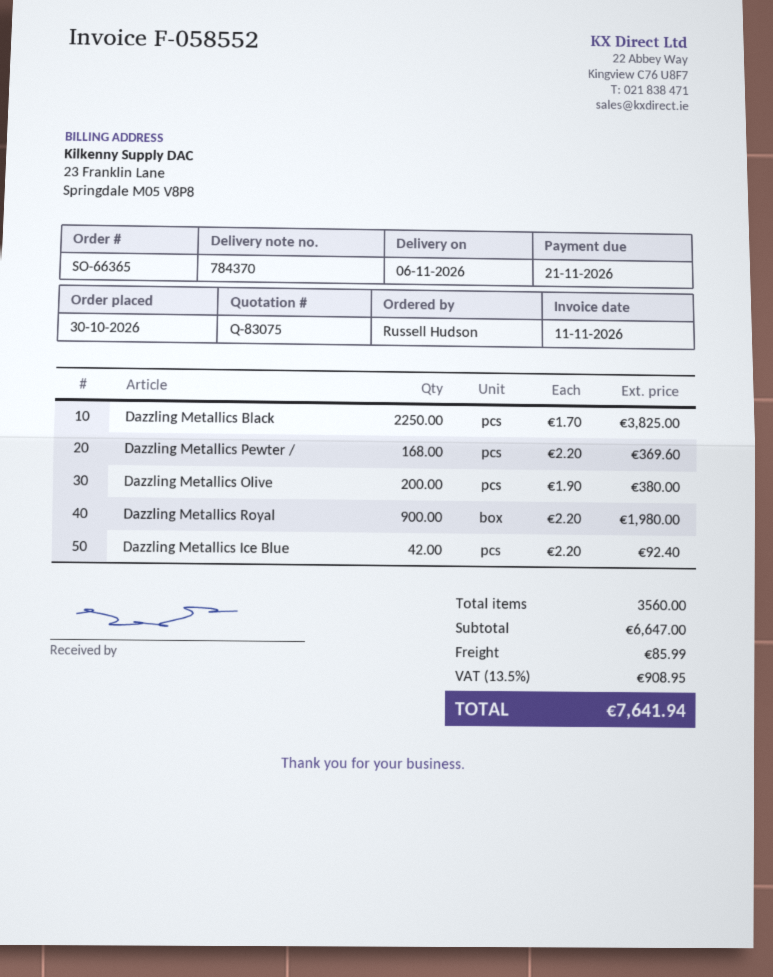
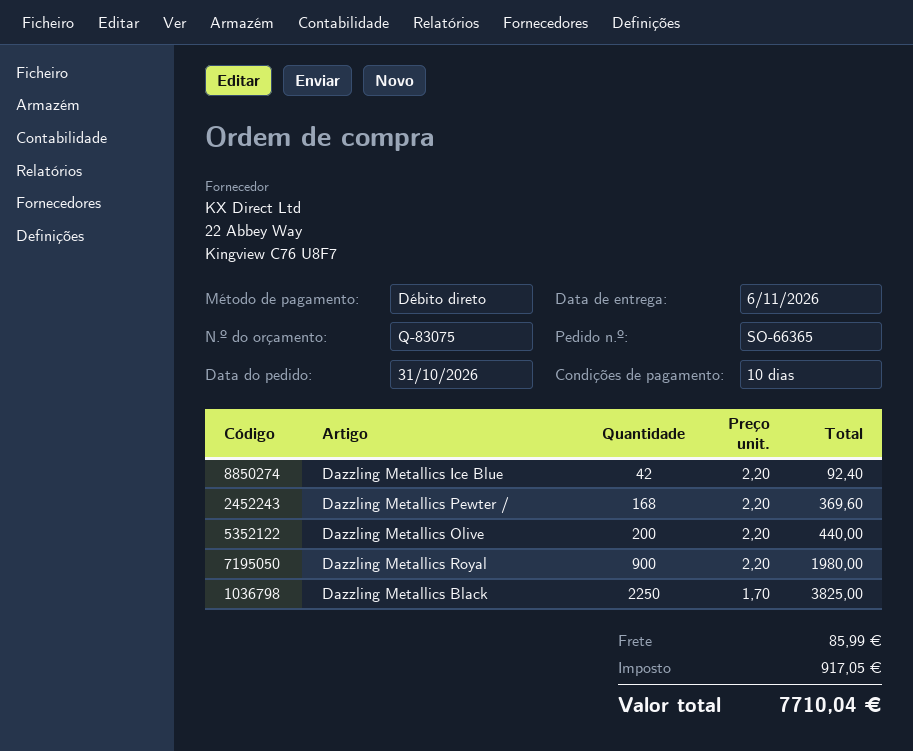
order date: 2026-10-30 -> 2026-10-31
Dazzling Metallics Olive: 200 x 1.90 = 380.00 -> 200 x 2.20 = 440.00
tax: 908.95 -> 917.05
total: 7641.94 -> 7710.04

